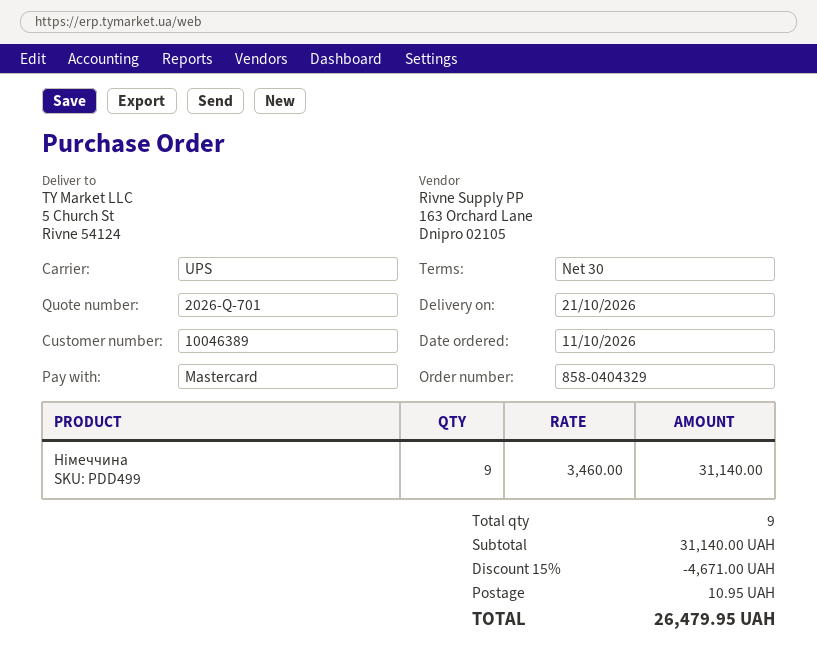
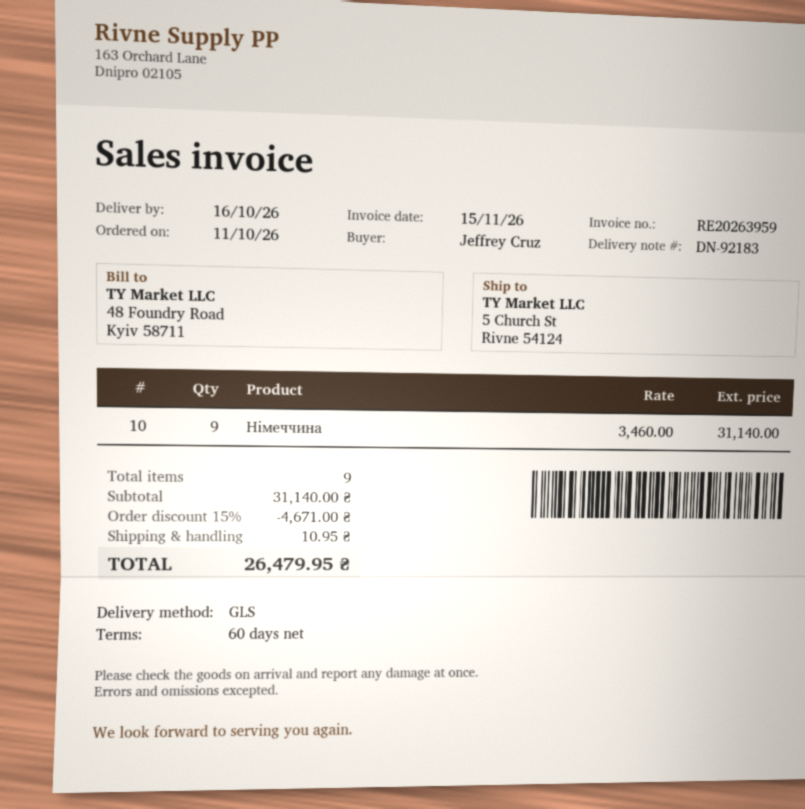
delivery date: 2026-10-21 -> 2026-10-16
payment terms: 30 days -> 60 days
shipping method: UPS -> GLS

